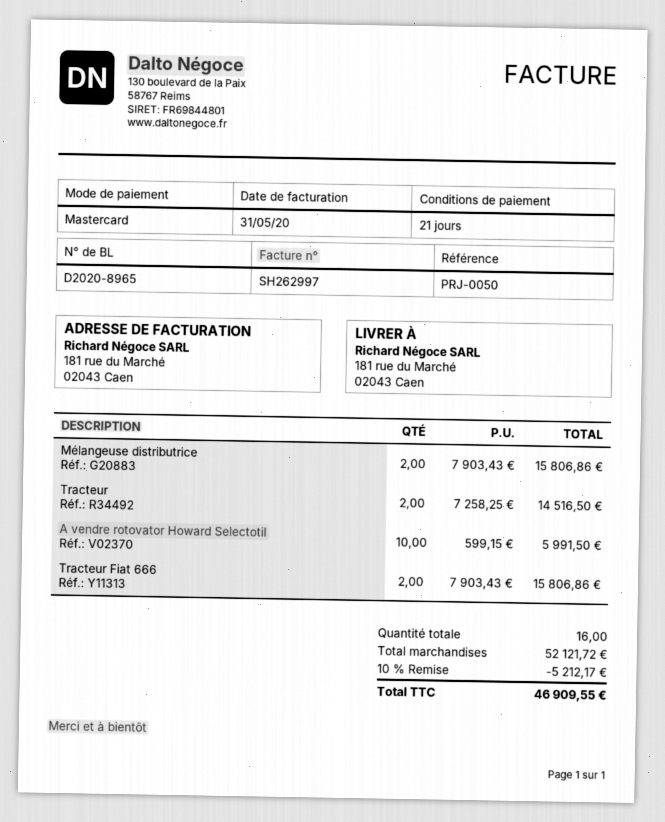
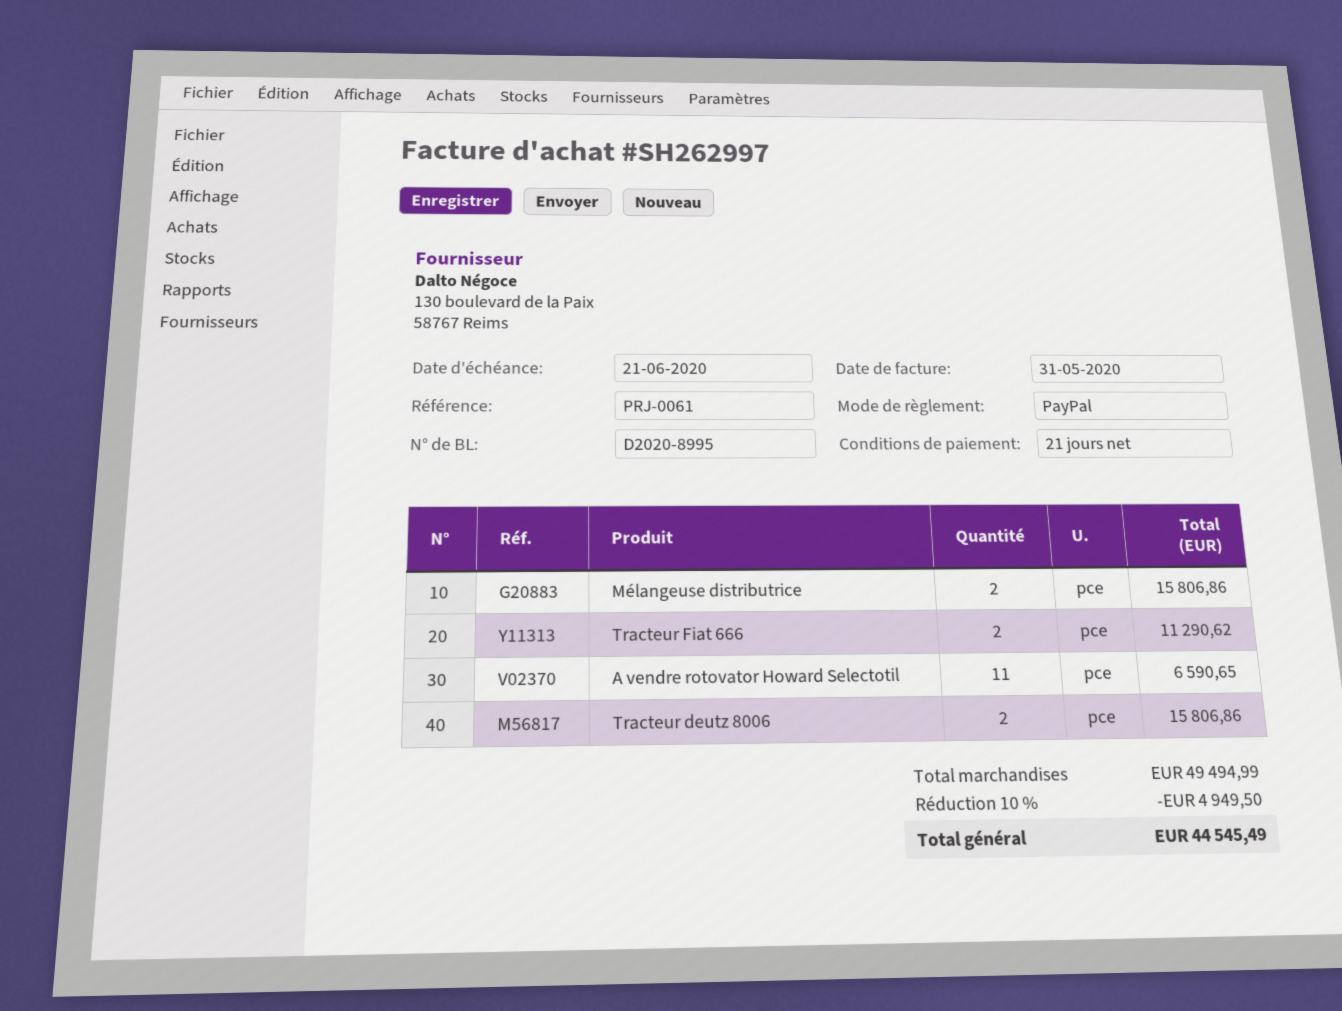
delivery note number: D2020-8965 -> D2020-8995
reference: PRJ-0050 -> PRJ-0061
payment method: Mastercard -> PayPal
Tracteur: 2 for 14516.50 -> none
A vendre rotovator Howard Selectotil: 10 for 5991.50 -> 11 for 6590.65
Tracteur Fiat 666: 2 for 15806.86 -> 2 for 11290.62
Tracteur deutz 8006: none -> 2 for 15806.86
subtotal: 52121.72 -> 49494.99
discount: 10% = 5212.17 -> 10% = 4949.50
total: 46909.55 -> 44545.49

